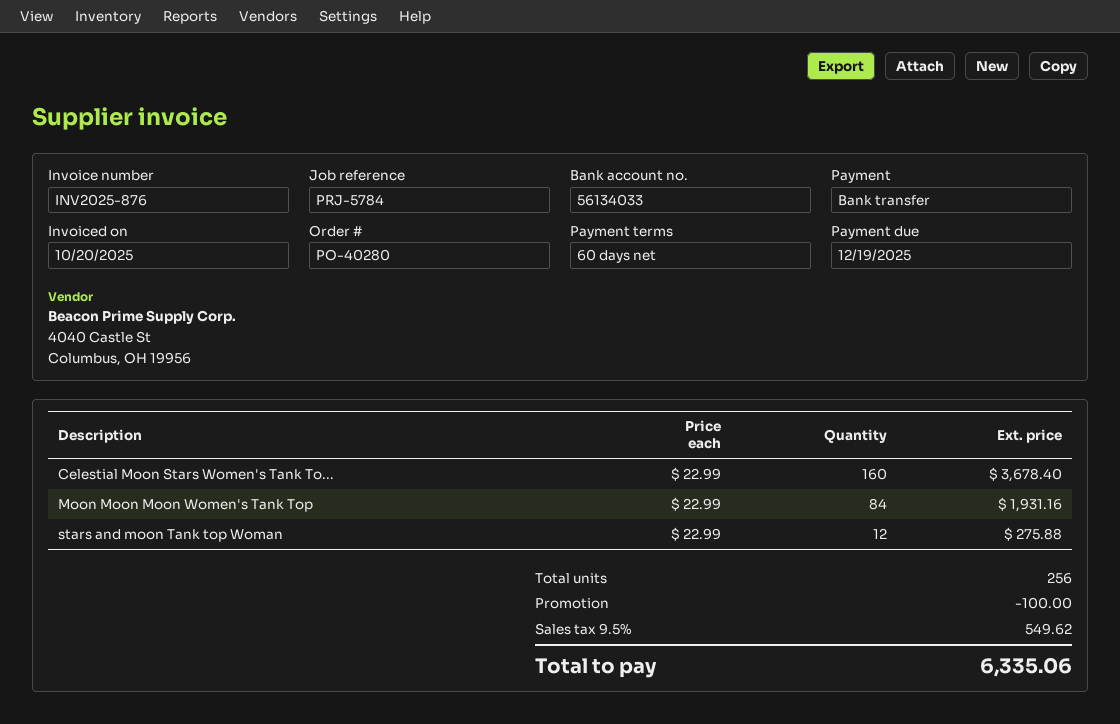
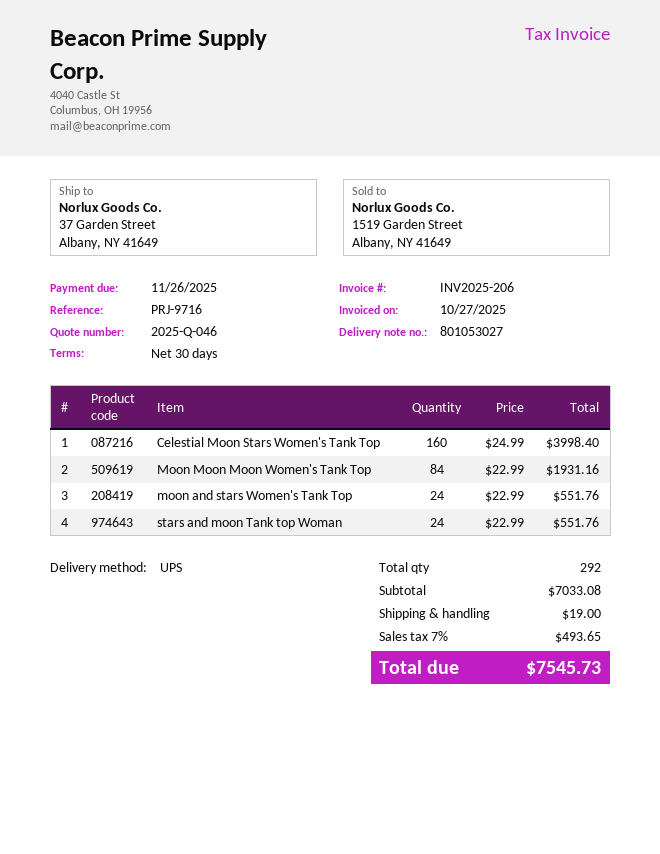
invoice number: INV2025-876 -> INV2025-206
invoice date: 2025-10-20 -> 2025-10-27
payment terms: 60 days -> 30 days
due date: 2025-12-19 -> 2025-11-26
reference: PRJ-5784 -> PRJ-9716
Celestial Moon Stars Women's Tank To...: 160 x 22.99 = 3678.40 -> 160 x 24.99 = 3998.40
stars and moon Tank top Woman: 12 x 22.99 = 275.88 -> 24 x 22.99 = 551.76
moon and stars Women's Tank Top: none -> 24 x 22.99 = 551.76
total quantity: 256 -> 292
discount: 100.00 -> none
shipping: none -> 19.00
tax: 9.5% = 549.62 -> 7% = 493.65
total: 6335.06 -> 7545.73

